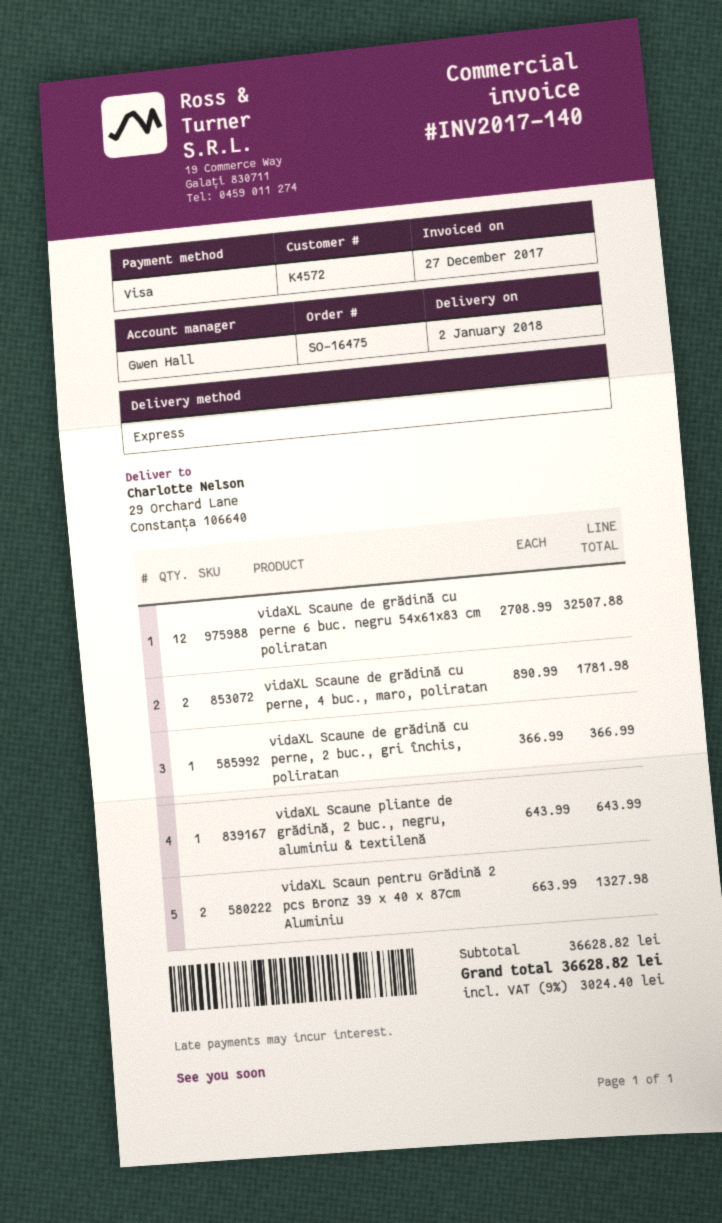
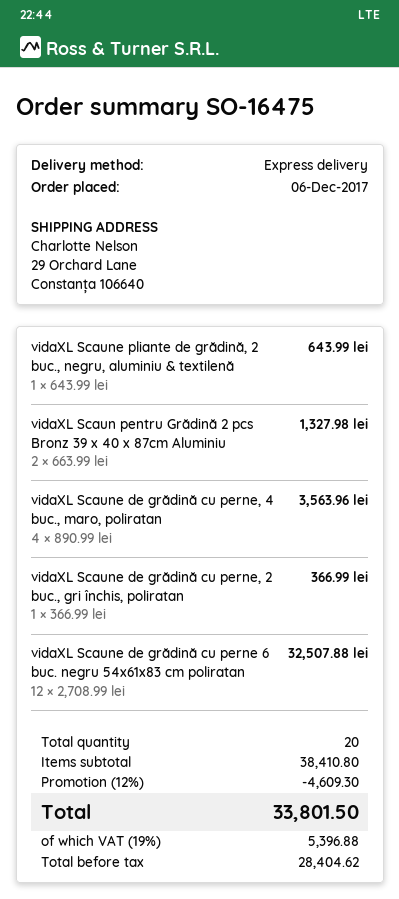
vidaXL Scaune de grădină cu perne, 4 buc., maro, poliratan: 2 x 890.99 = 1781.98 -> 4 x 890.99 = 3563.96
subtotal: 36628.82 -> 38410.80
discount: none -> 12% = 4609.30
tax: 9% = 3024.40 -> 19% = 5396.88
total: 36628.82 -> 33801.50

